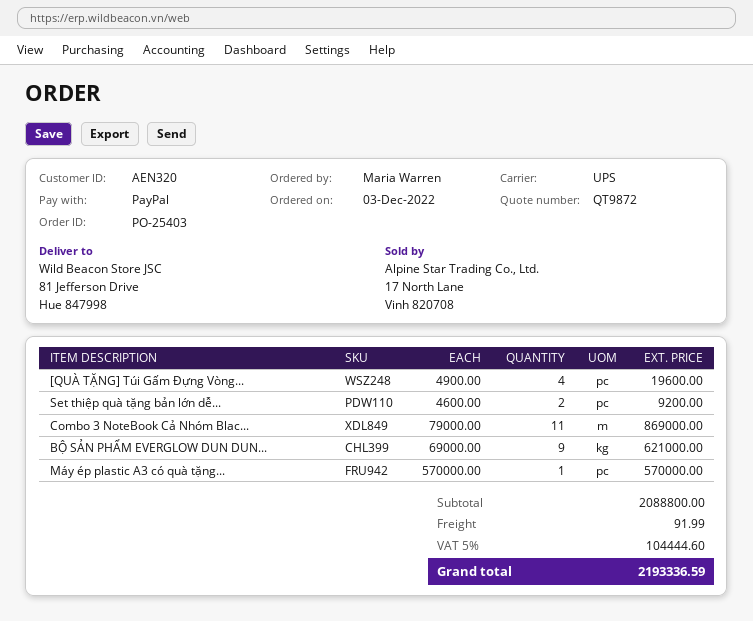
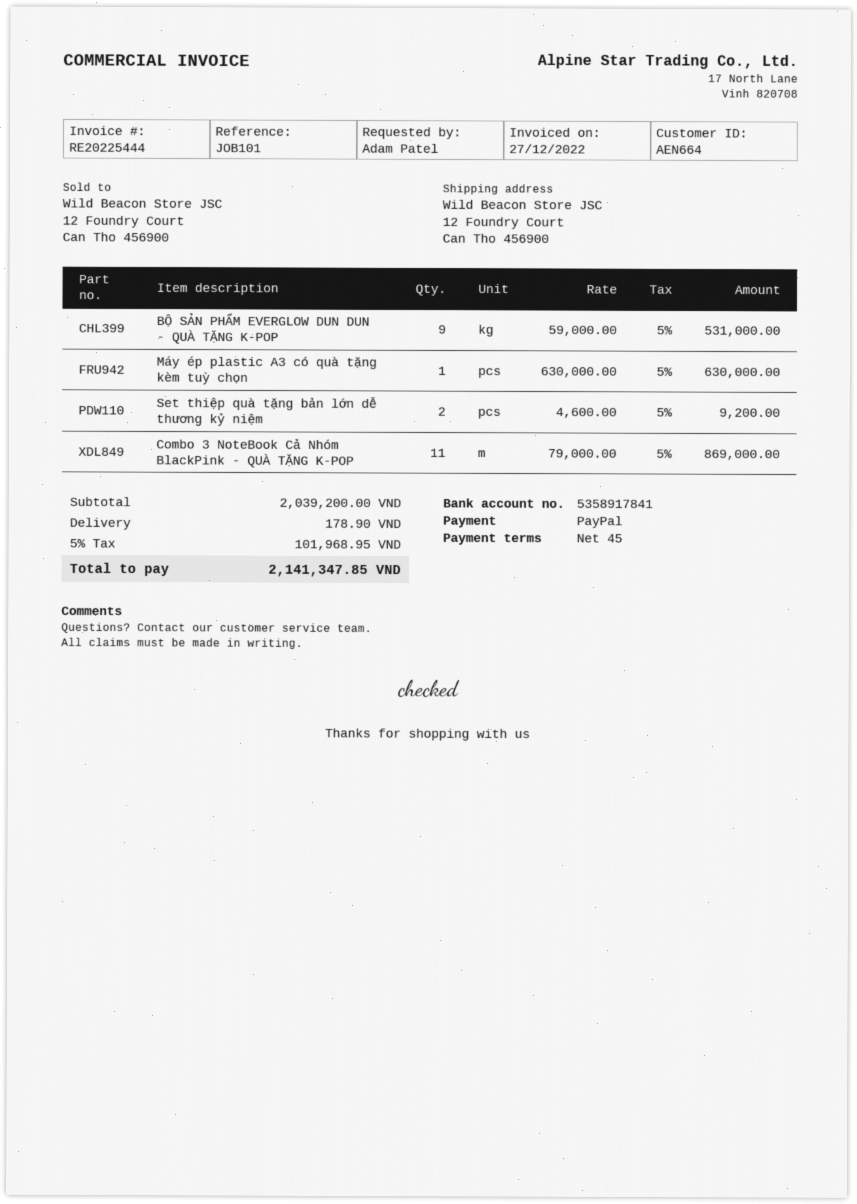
customer number: AEN320 -> AEN664
ordered by: Maria Warren -> Adam Patel
ship to: 81 Jefferson Drive, Hue 847998 -> 12 Foundry Court, Can Tho 456900
[QUÀ TẶNG] Túi Gấm Đựng Vòng...: 4 x 4900.00 = 19600.00 -> none
BỘ SẢN PHẨM EVERGLOW DUN DUN...: 9 x 69000.00 = 621000.00 -> 9 x 59000.00 = 531000.00
Máy ép plastic A3 có quà tặng...: 1 x 570000.00 = 570000.00 -> 1 x 630000.00 = 630000.00
subtotal: 2088800.00 -> 2039200.00
shipping: 91.99 -> 178.90
tax: 5% = 104444.60 -> 5% = 101968.95
total: 2193336.59 -> 2141347.85

